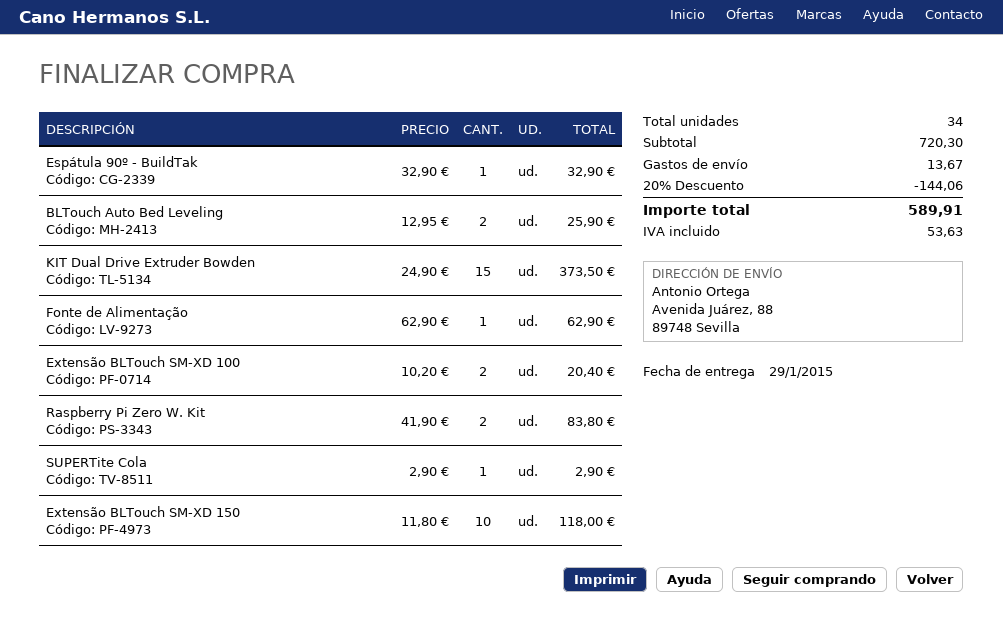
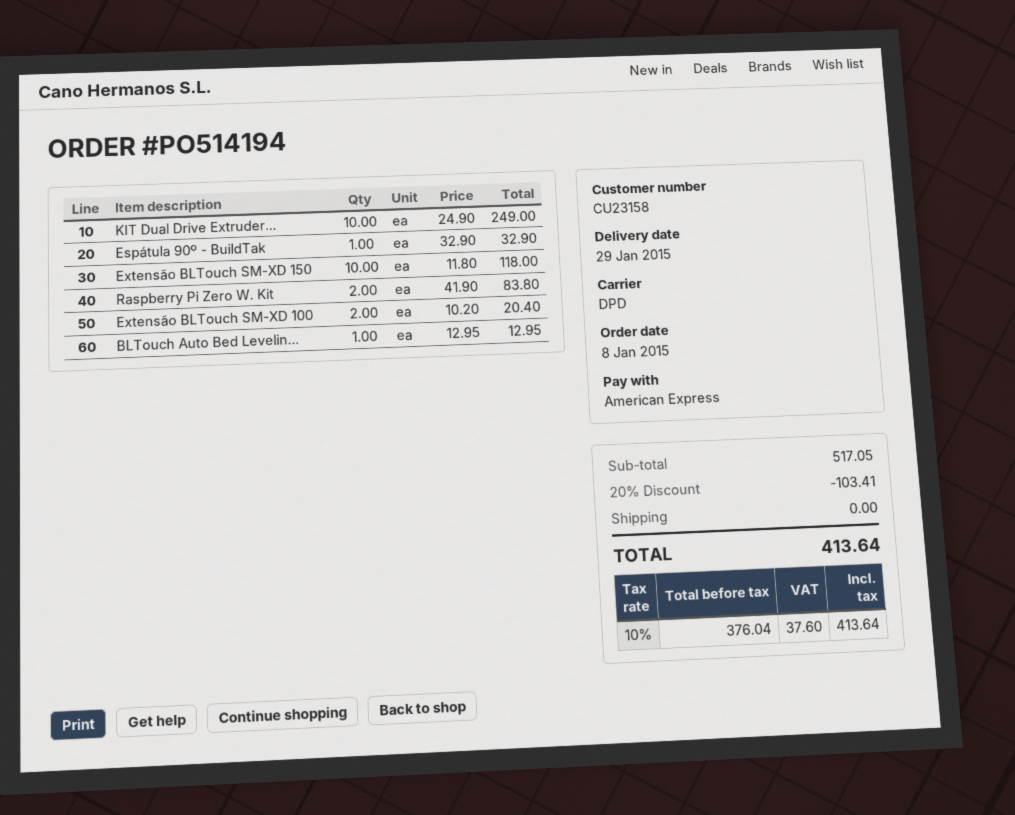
BLTouch Auto Bed Leveling: 2 x 12.95 = 25.90 -> 1 x 12.95 = 12.95
KIT Dual Drive Extruder Bowden: 15 x 24.90 = 373.50 -> 10 x 24.90 = 249.00
Fonte de Alimentação: 1 x 62.90 = 62.90 -> none
SUPERTite Cola: 1 x 2.90 = 2.90 -> none
subtotal: 720.30 -> 517.05
discount: 20% = 144.06 -> 20% = 103.41
shipping: 13.67 -> 0.00
tax: 53.63 -> 37.60
total: 589.91 -> 413.64

